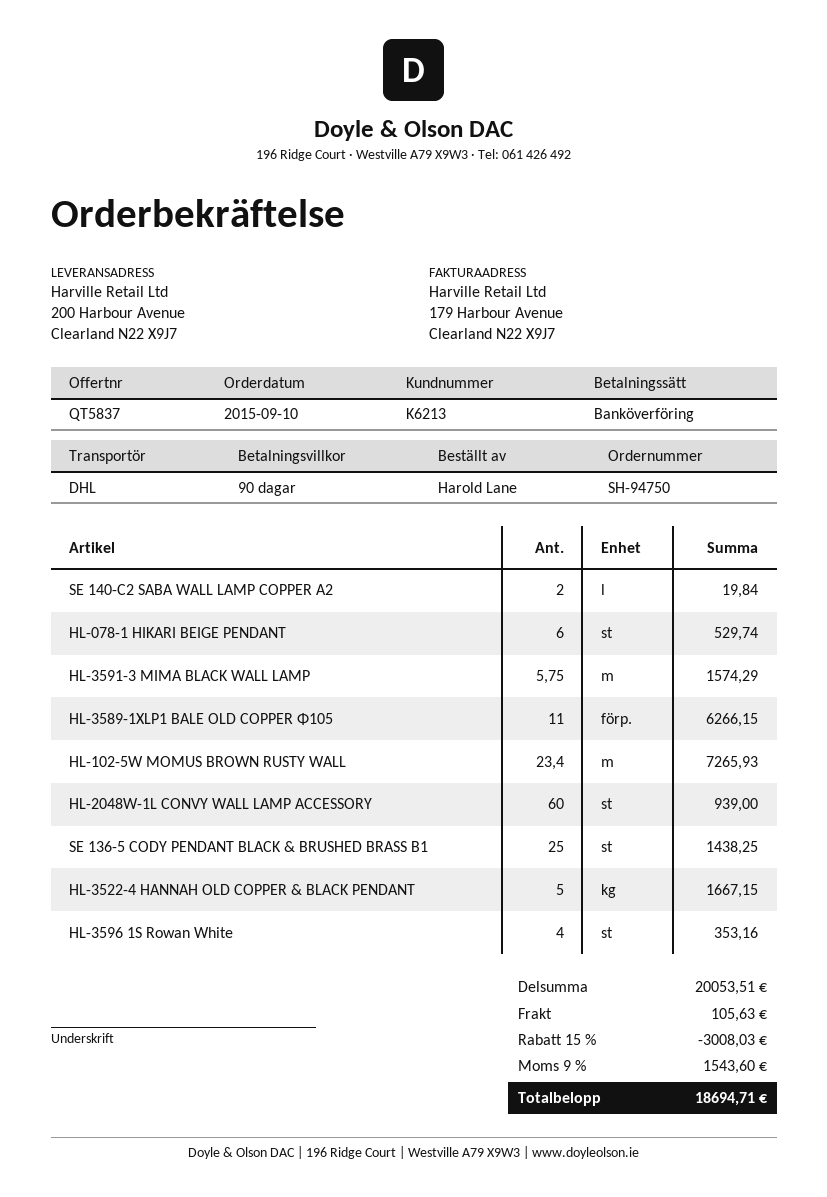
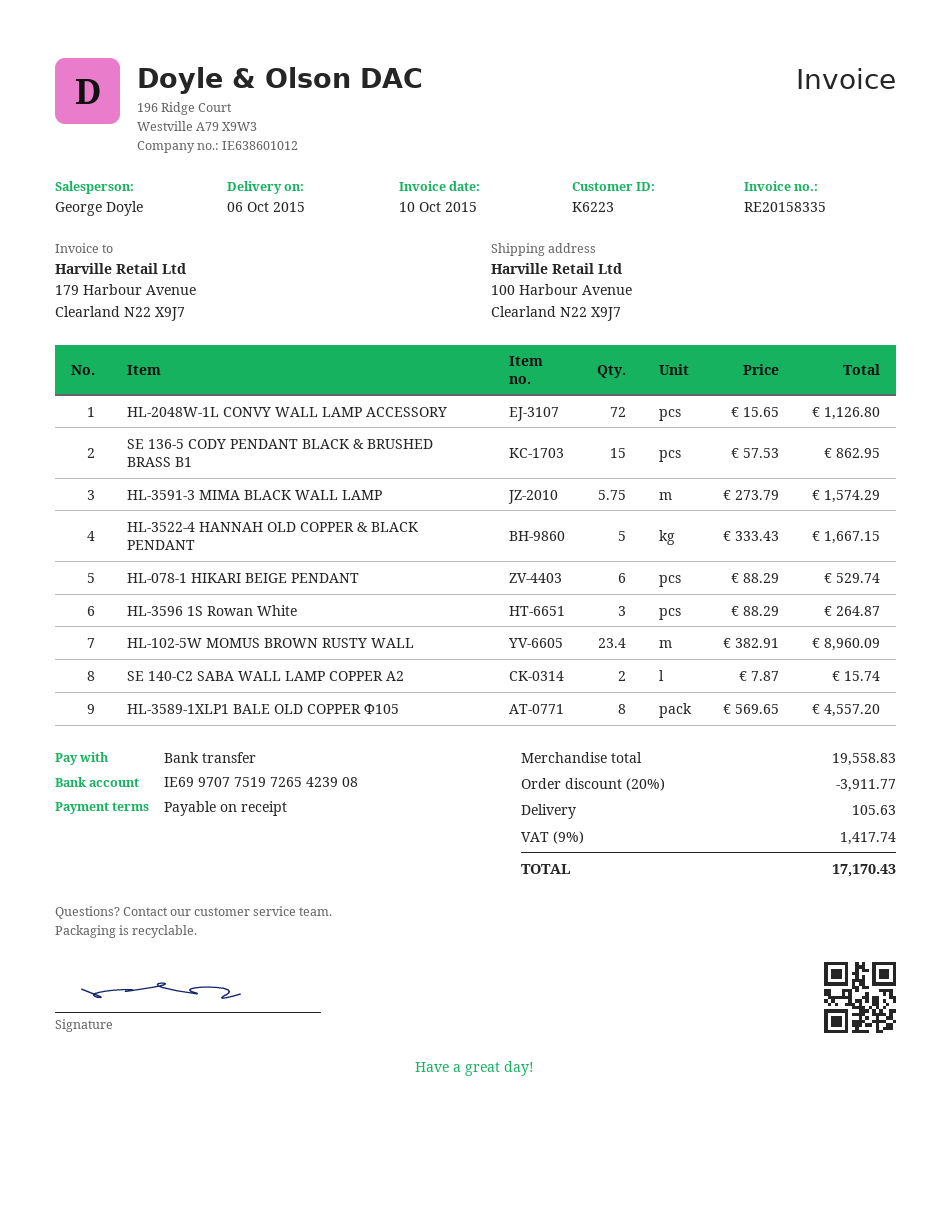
payment terms: 90 days -> on receipt
customer number: K6213 -> K6223
ship to: 200 Harbour Avenue, Clearland N22 X9J7 -> 100 Harbour Avenue, Clearland N22 X9J7
SE 140-C2 SABA WALL LAMP COPPER A2: 2 for 19.84 -> 2 for 15.74
HL-3589-1XLP1 BALE OLD COPPER Φ105: 11 for 6266.15 -> 8 for 4557.20
HL-102-5W MOMUS BROWN RUSTY WALL: 23.4 for 7265.93 -> 23.4 for 8960.09
HL-2048W-1L CONVY WALL LAMP ACCESSORY: 60 for 939.00 -> 72 for 1126.80
SE 136-5 CODY PENDANT BLACK & BRUSHED BRASS B1: 25 for 1438.25 -> 15 for 862.95
HL-3596 1S Rowan White: 4 for 353.16 -> 3 for 264.87
subtotal: 20053.51 -> 19558.83
discount: 15% = 3008.03 -> 20% = 3911.77
tax: 9% = 1543.60 -> 9% = 1417.74
total: 18694.71 -> 17170.43

